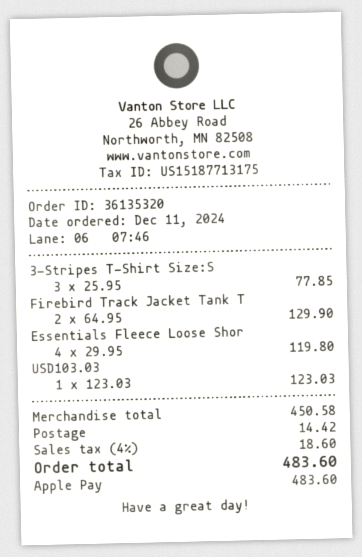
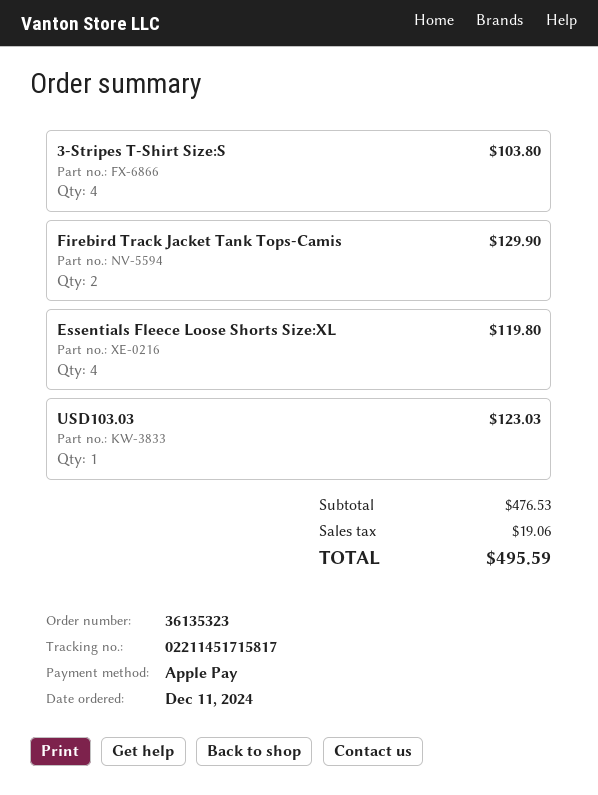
order number: 36135320 -> 36135323
3-Stripes T-Shirt Size:S: 3 for 77.85 -> 4 for 103.80
subtotal: 450.58 -> 476.53
shipping: 14.42 -> none
tax: 18.60 -> 19.06
total: 483.60 -> 495.59

